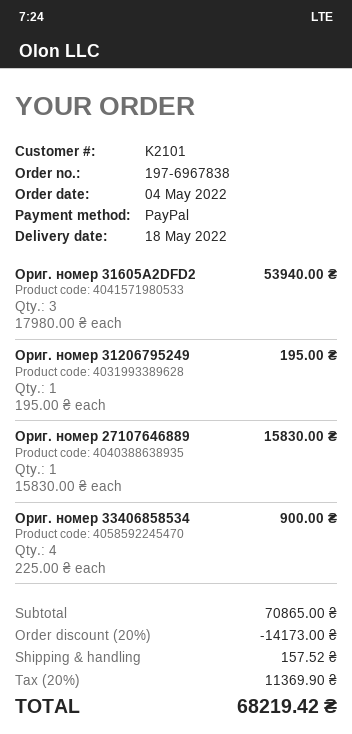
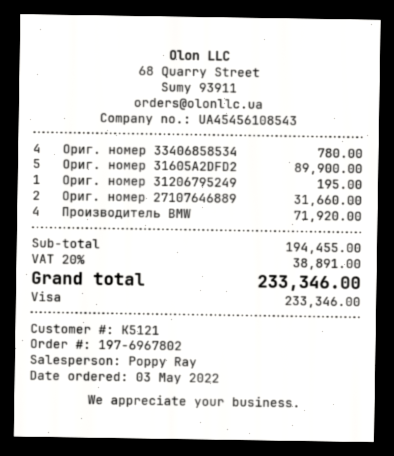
order number: 197-6967838 -> 197-6967802
order date: 2022-05-04 -> 2022-05-03
customer number: K2101 -> K5121
payment method: PayPal -> Visa
Ориг. номер 31605A2DFD2: 3 for 53940.00 -> 5 for 89900.00
Ориг. номер 27107646889: 1 for 15830.00 -> 2 for 31660.00
Ориг. номер 33406858534: 4 for 900.00 -> 4 for 780.00
Производитель BMW: none -> 4 for 71920.00
subtotal: 70865.00 -> 194455.00
discount: 20% = 14173.00 -> none
shipping: 157.52 -> none
tax: 20% = 11369.90 -> 20% = 38891.00
total: 68219.42 -> 233346.00

